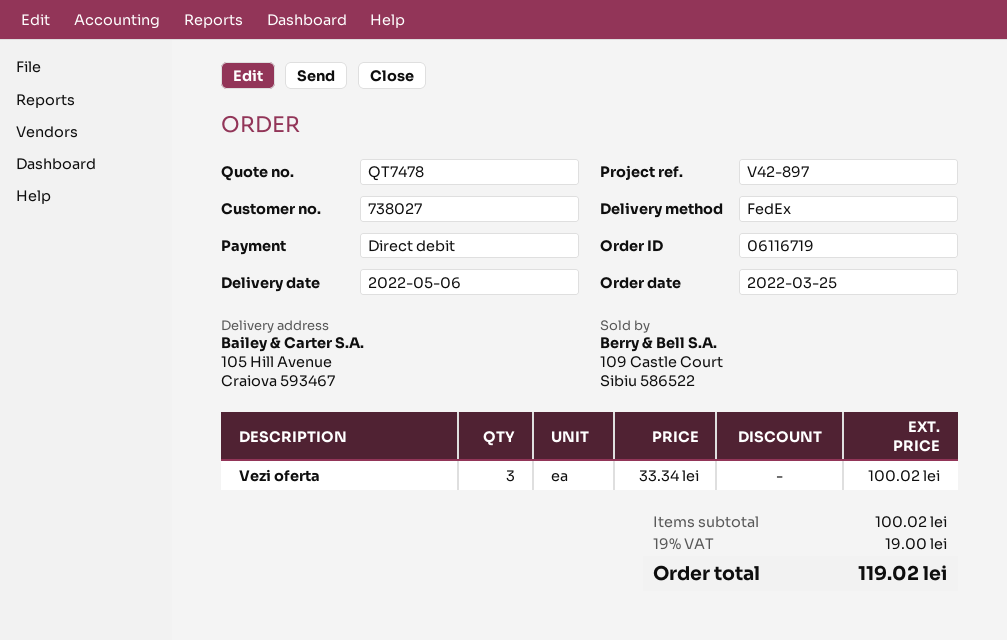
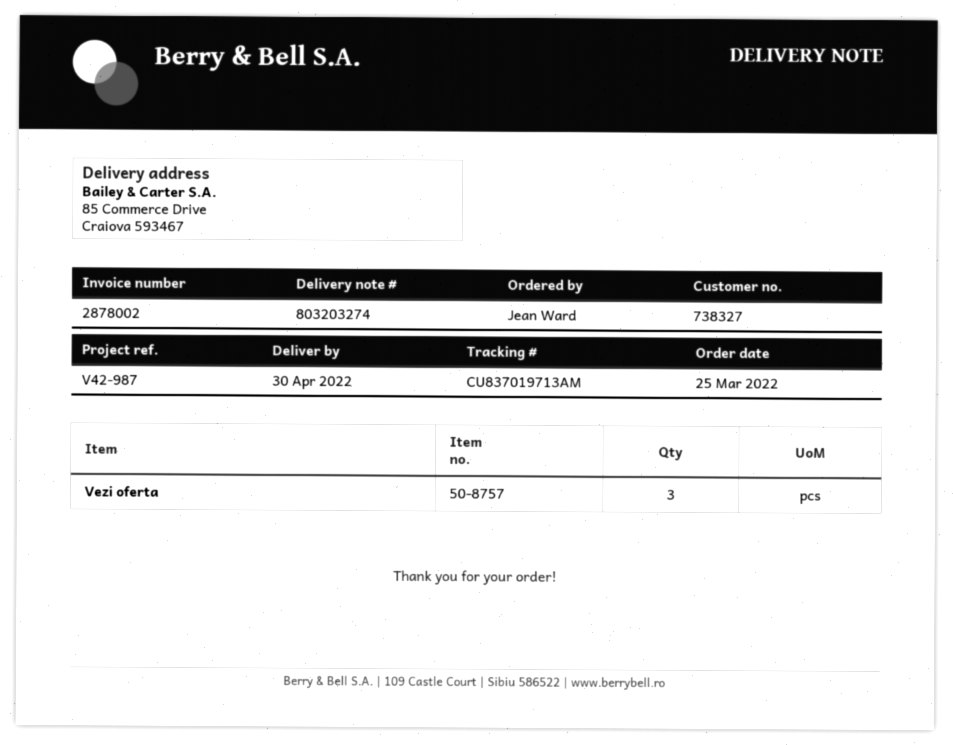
delivery date: 2022-05-06 -> 2022-04-30
customer number: 738027 -> 738327
reference: V42-897 -> V42-987
ship to: 105 Hill Avenue, Craiova 593467 -> 85 Commerce Drive, Craiova 593467

